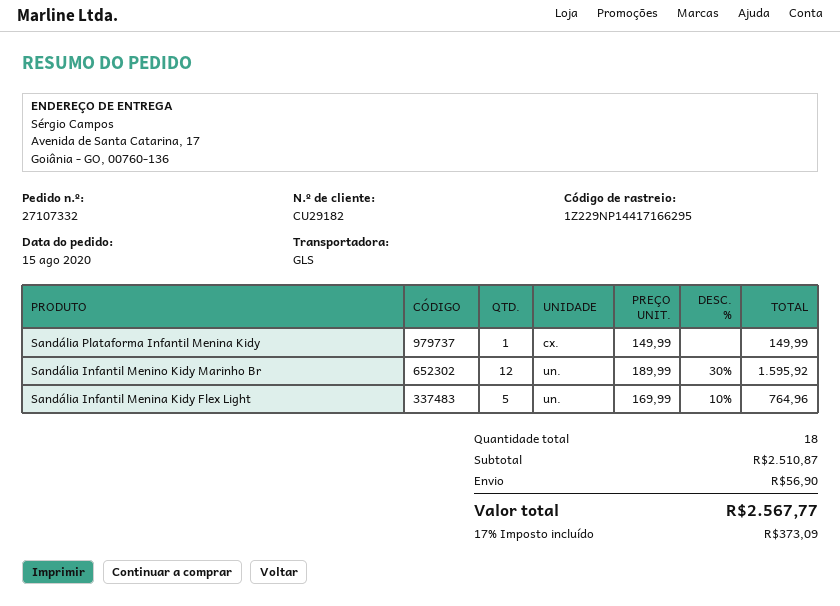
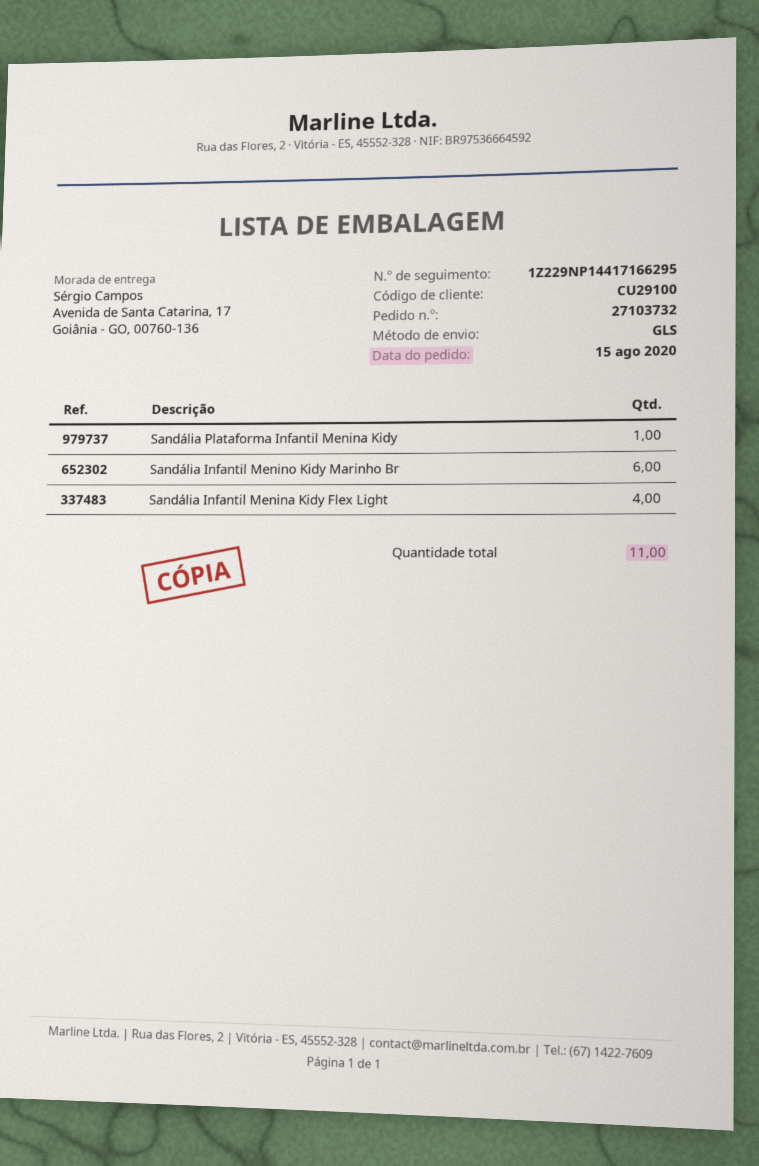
order number: 27107332 -> 27103732
customer number: CU29182 -> CU29100
Sandália Infantil Menino Kidy Marinho Br: 12 -> 6
Sandália Infantil Menina Kidy Flex Light: 5 -> 4
total quantity: 18 -> 11

